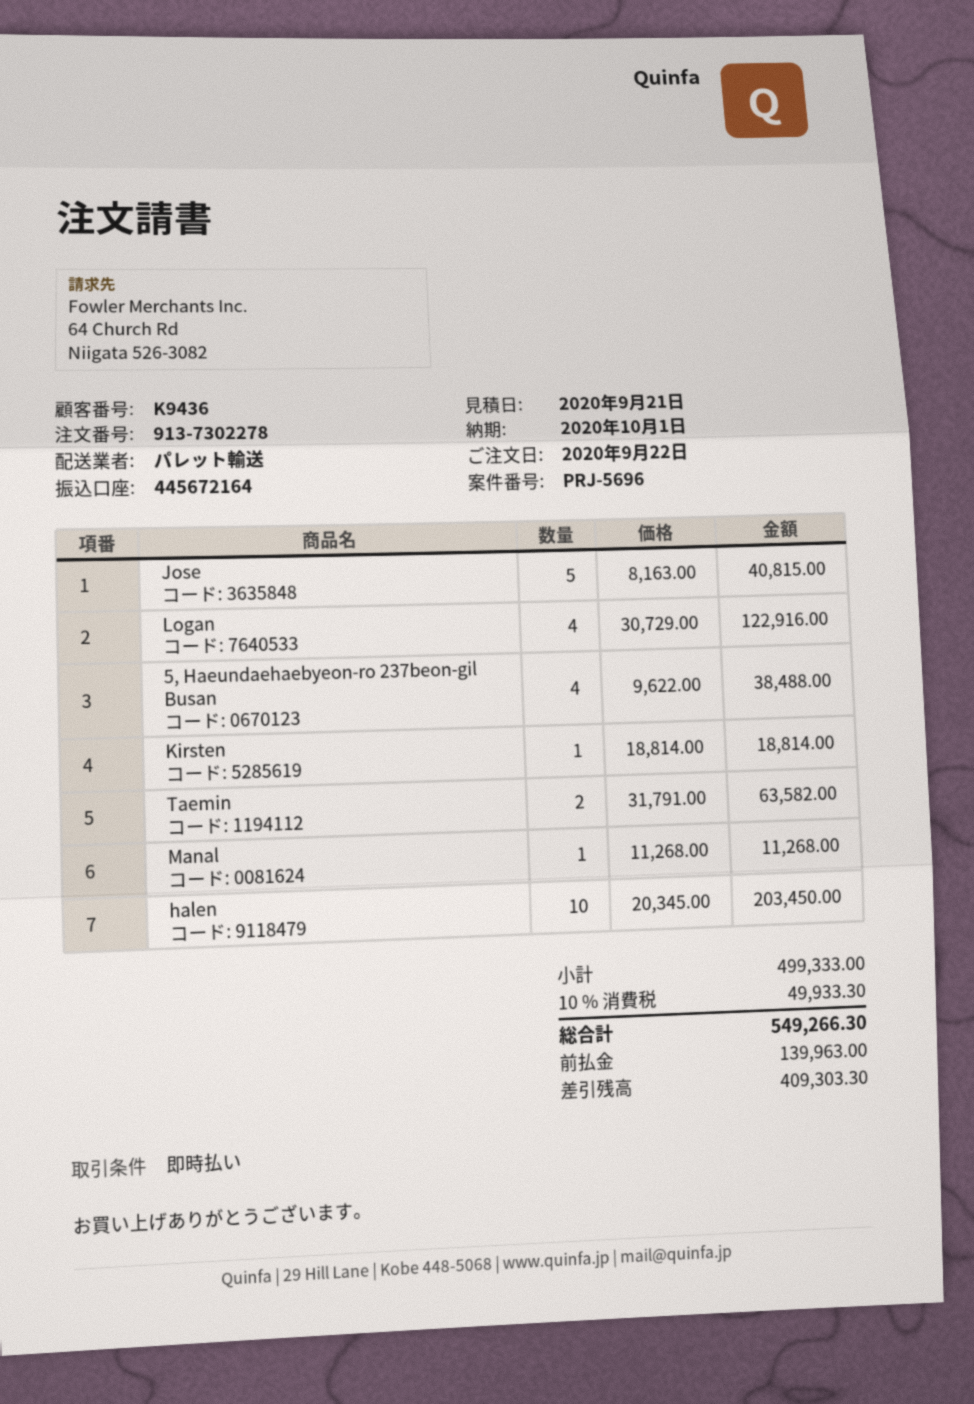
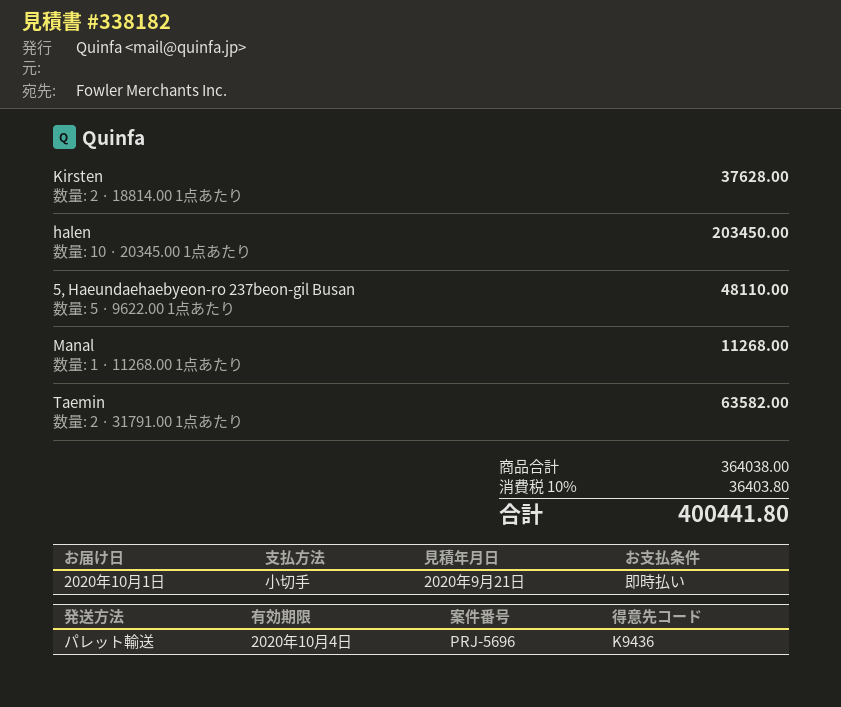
Jose: 5 x 8163.00 = 40815.00 -> none
Logan: 4 x 30729.00 = 122916.00 -> none
5, Haeundaehaebyeon-ro 237beon-gil Busan: 4 x 9622.00 = 38488.00 -> 5 x 9622.00 = 48110.00
Kirsten: 1 x 18814.00 = 18814.00 -> 2 x 18814.00 = 37628.00
subtotal: 499333.00 -> 364038.00
tax: 10% = 49933.30 -> 10% = 36403.80
total: 549266.30 -> 400441.80

